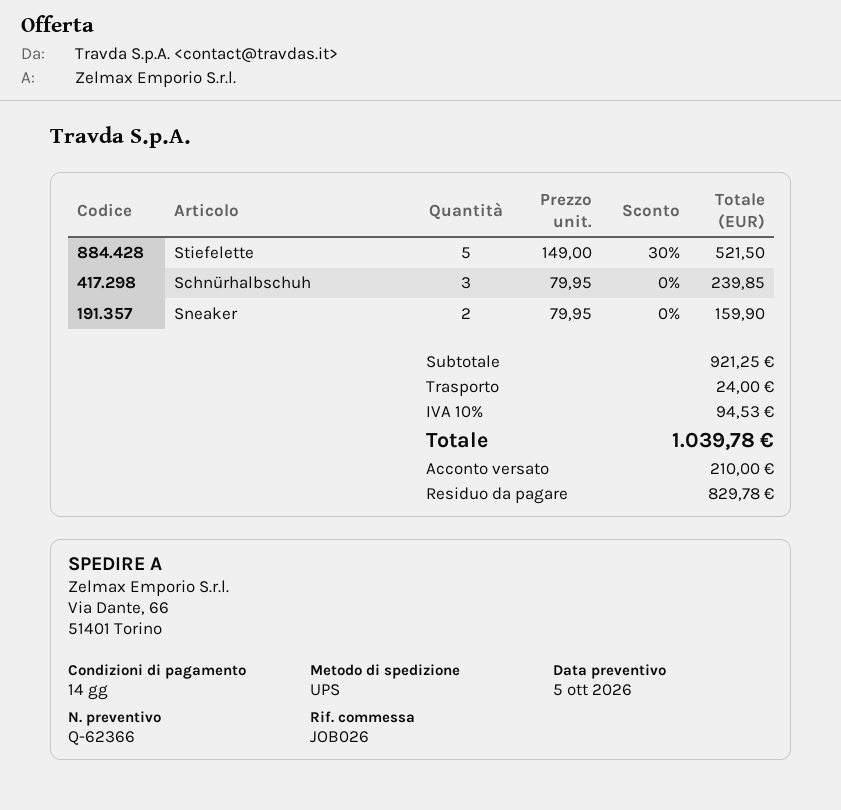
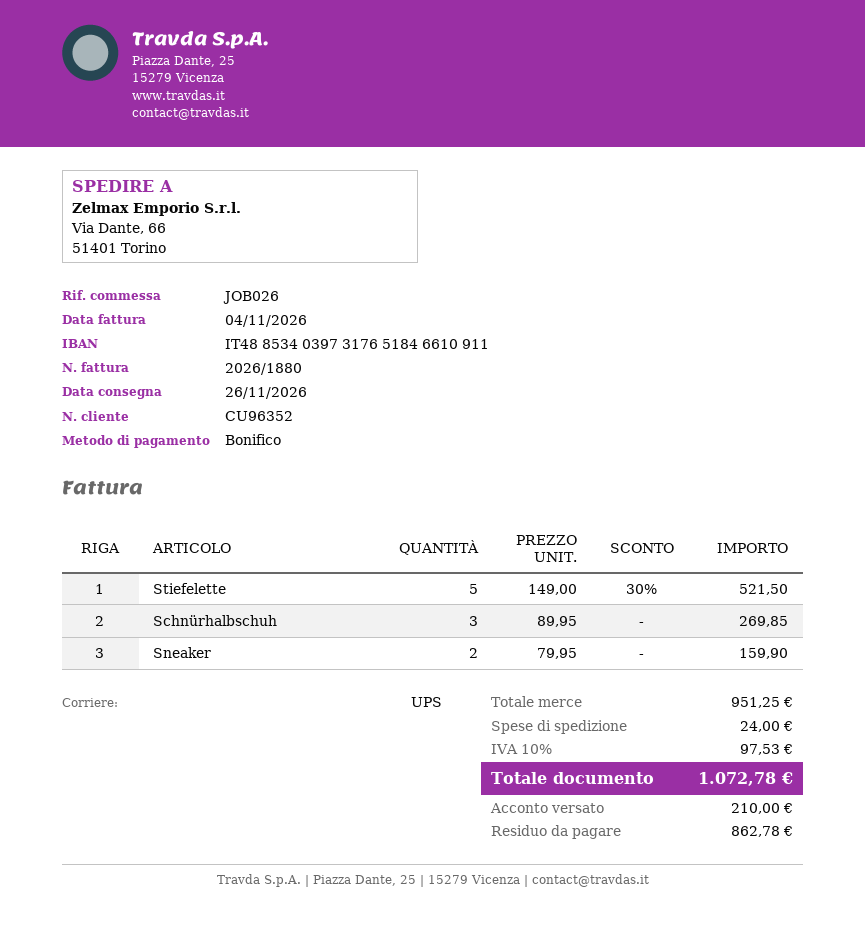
Schnürhalbschuh: 3 x 79.95 = 239.85 -> 3 x 89.95 = 269.85
subtotal: 921.25 -> 951.25
tax: 10% = 94.53 -> 10% = 97.53
total: 1039.78 -> 1072.78
balance: 829.78 -> 862.78

